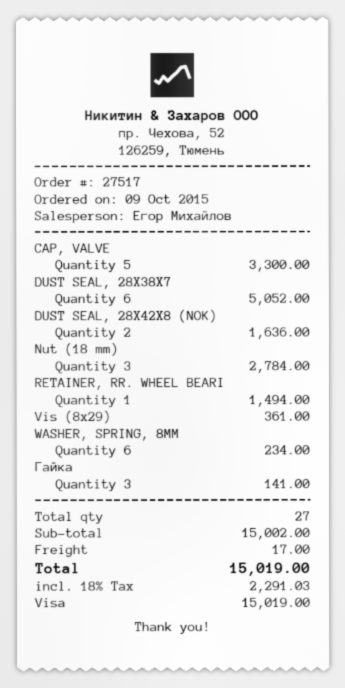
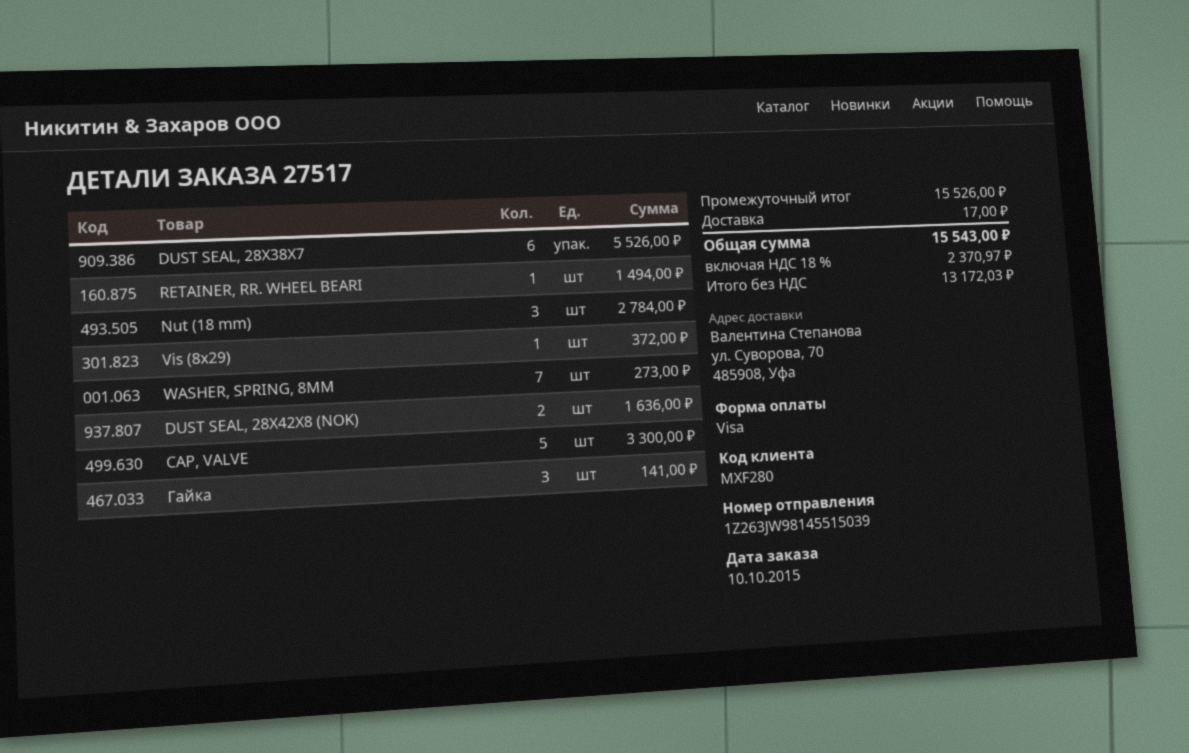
order date: 2015-10-09 -> 2015-10-10
DUST SEAL, 28X38X7: 6 for 5052.00 -> 6 for 5526.00
Vis (8x29): 1 for 361.00 -> 1 for 372.00
WASHER, SPRING, 8MM: 6 for 234.00 -> 7 for 273.00
subtotal: 15002.00 -> 15526.00
tax: 18% = 2291.03 -> 18% = 2370.97
total: 15019.00 -> 15543.00

